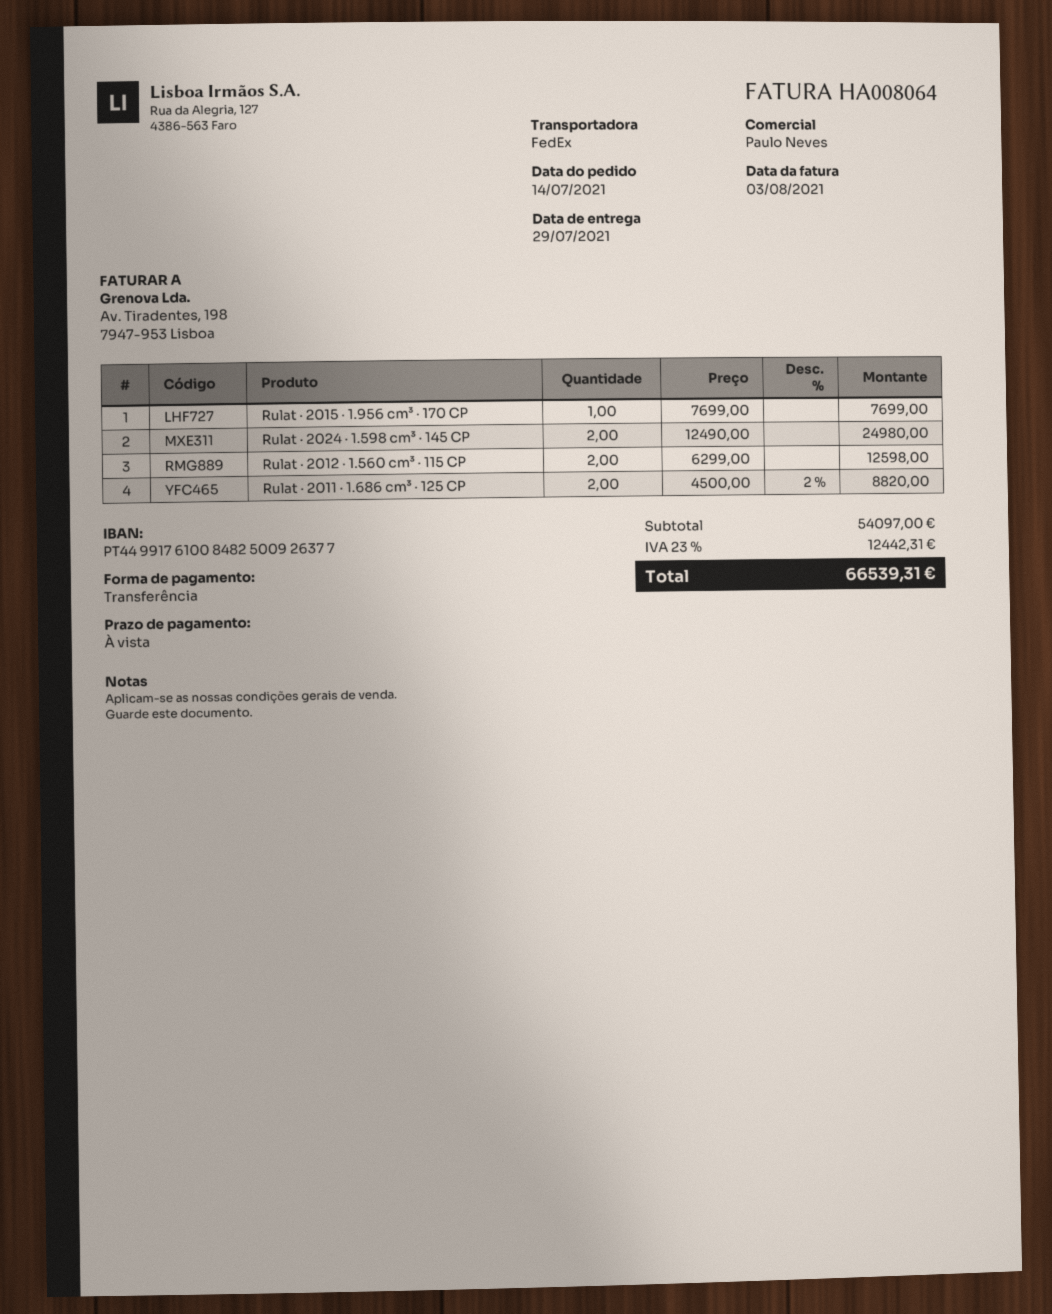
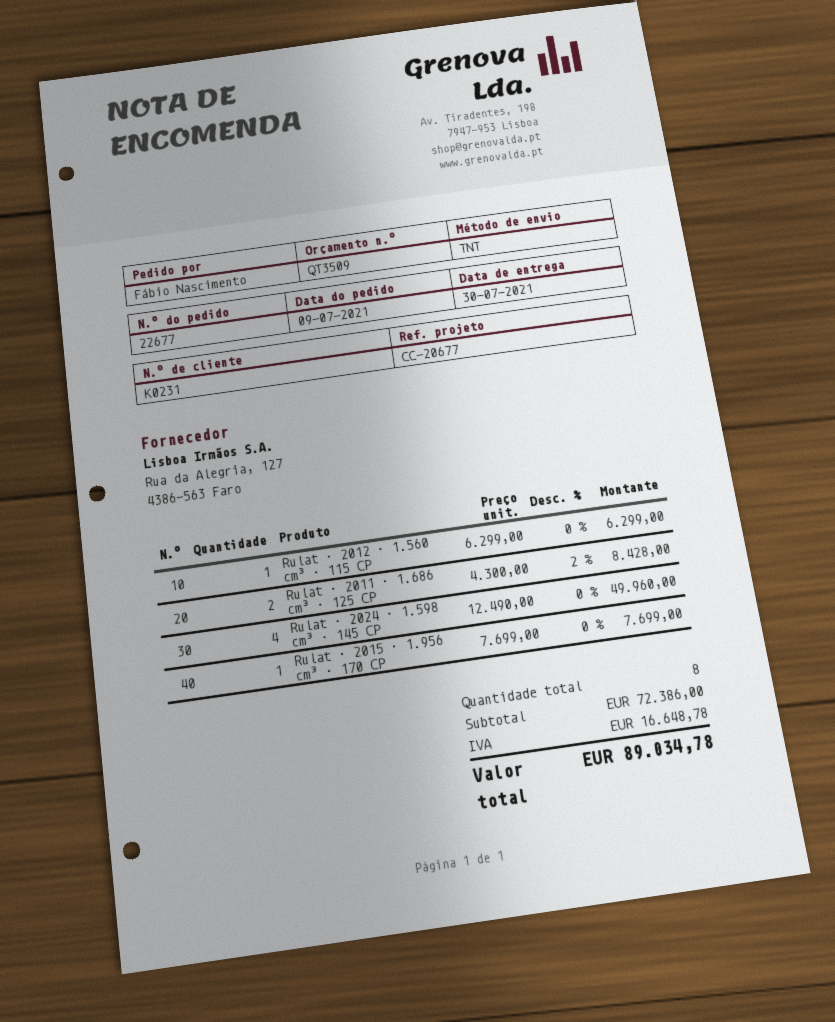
order date: 2021-07-14 -> 2021-07-09
delivery date: 2021-07-29 -> 2021-07-30
shipping method: FedEx -> TNT
Rulat · 2024 · 1.598 cm³ · 145 CP: 2 x 12490.00 = 24980.00 -> 4 x 12490.00 = 49960.00
Rulat · 2012 · 1.560 cm³ · 115 CP: 2 x 6299.00 = 12598.00 -> 1 x 6299.00 = 6299.00
Rulat · 2011 · 1.686 cm³ · 125 CP: 2 x 4500.00 - 2% = 8820.00 -> 2 x 4300.00 - 2% = 8428.00
subtotal: 54097.00 -> 72386.00
tax: 12442.31 -> 16648.78
total: 66539.31 -> 89034.78

